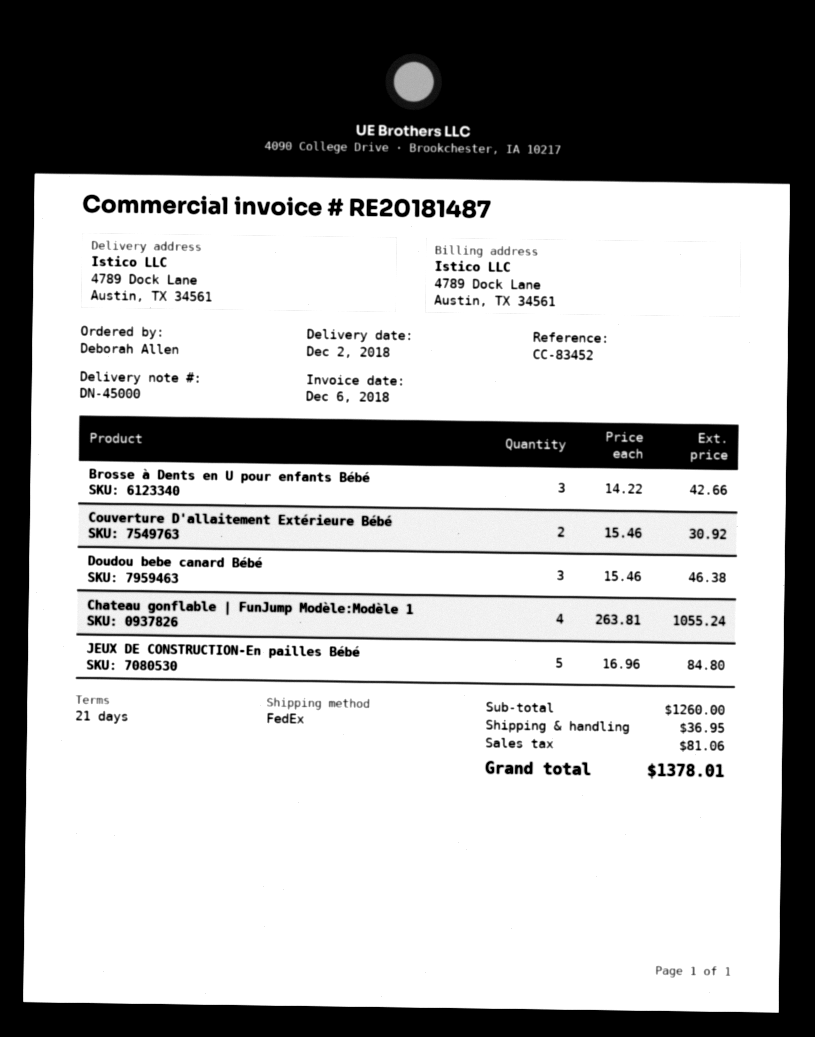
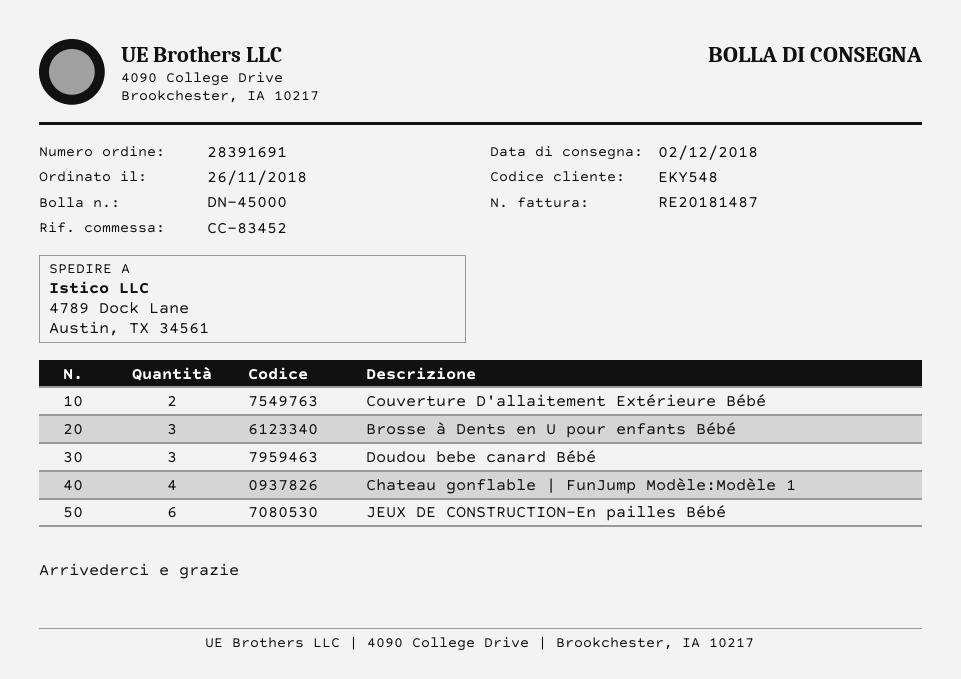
JEUX DE CONSTRUCTION-En pailles Bébé: 5 -> 6

